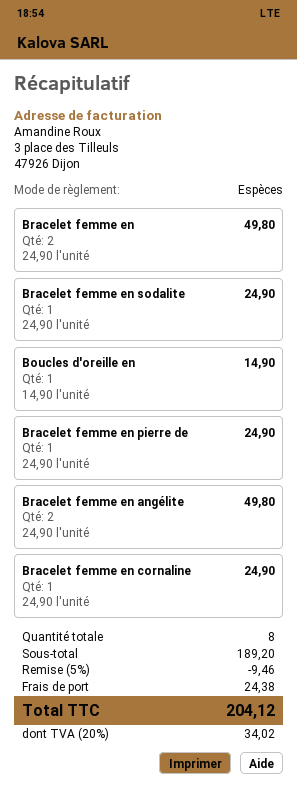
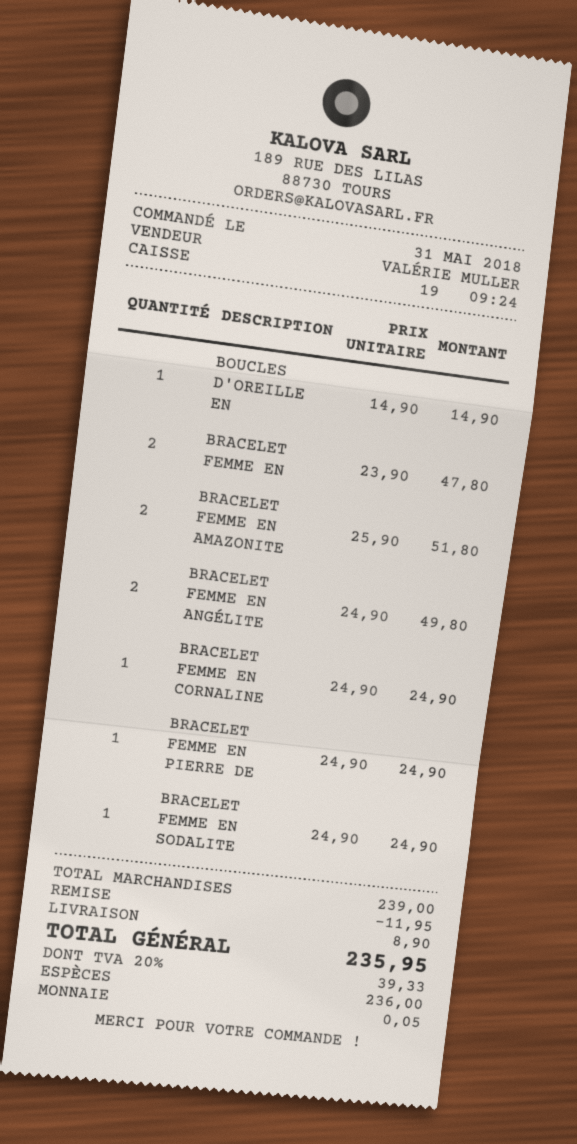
Bracelet femme en: 2 x 24.90 = 49.80 -> 2 x 23.90 = 47.80
BRACELET FEMME EN AMAZONITE: none -> 2 x 25.90 = 51.80
subtotal: 189.20 -> 239.00
discount: 9.46 -> 11.95
shipping: 24.38 -> 8.90
tax: 20% = 34.02 -> 20% = 39.33
total: 204.12 -> 235.95

